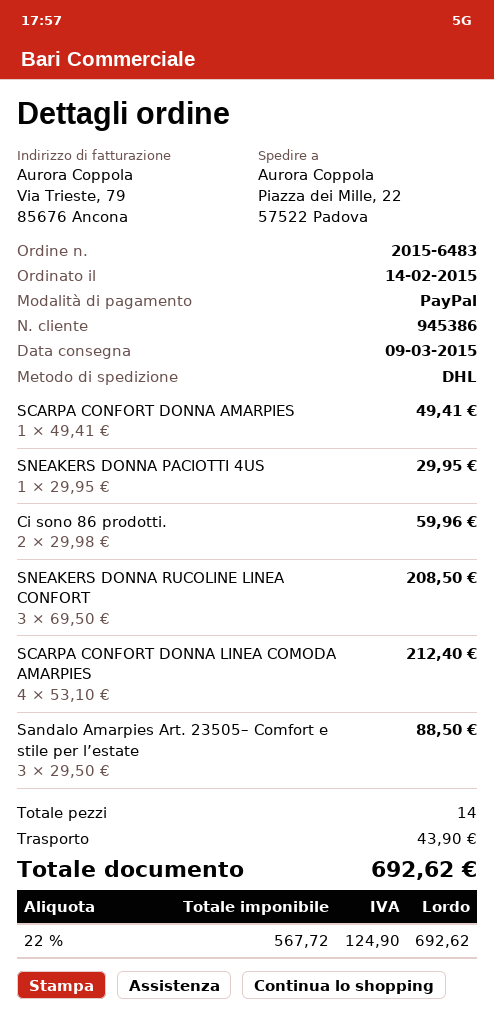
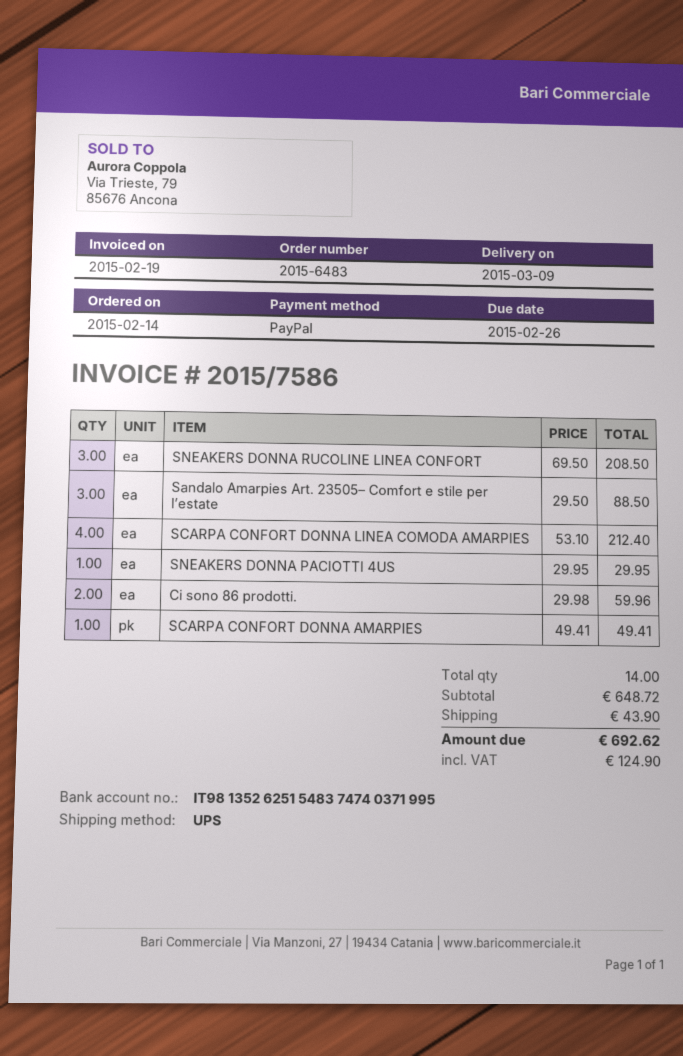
shipping method: DHL -> UPS

